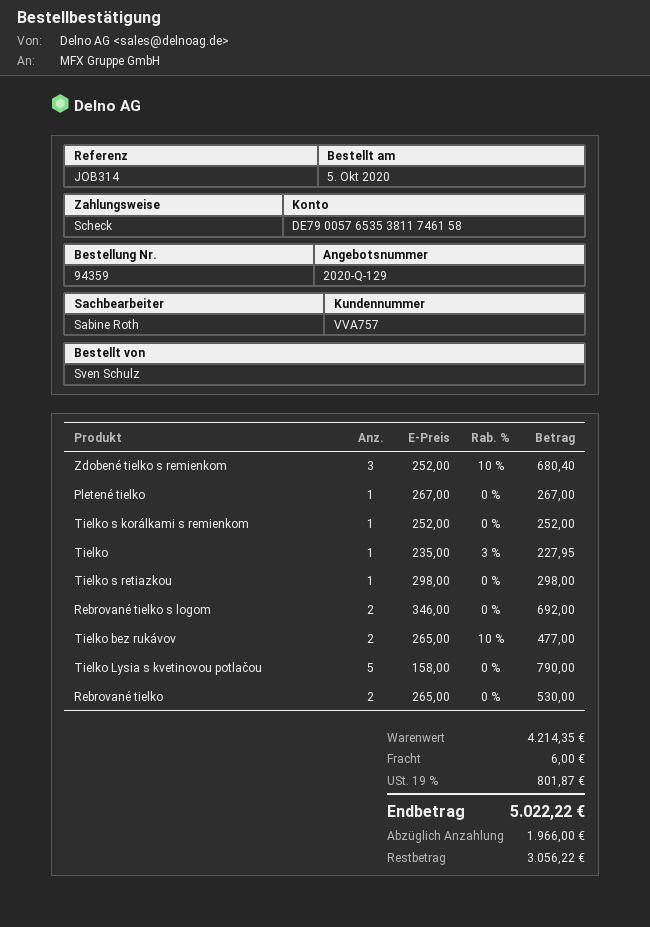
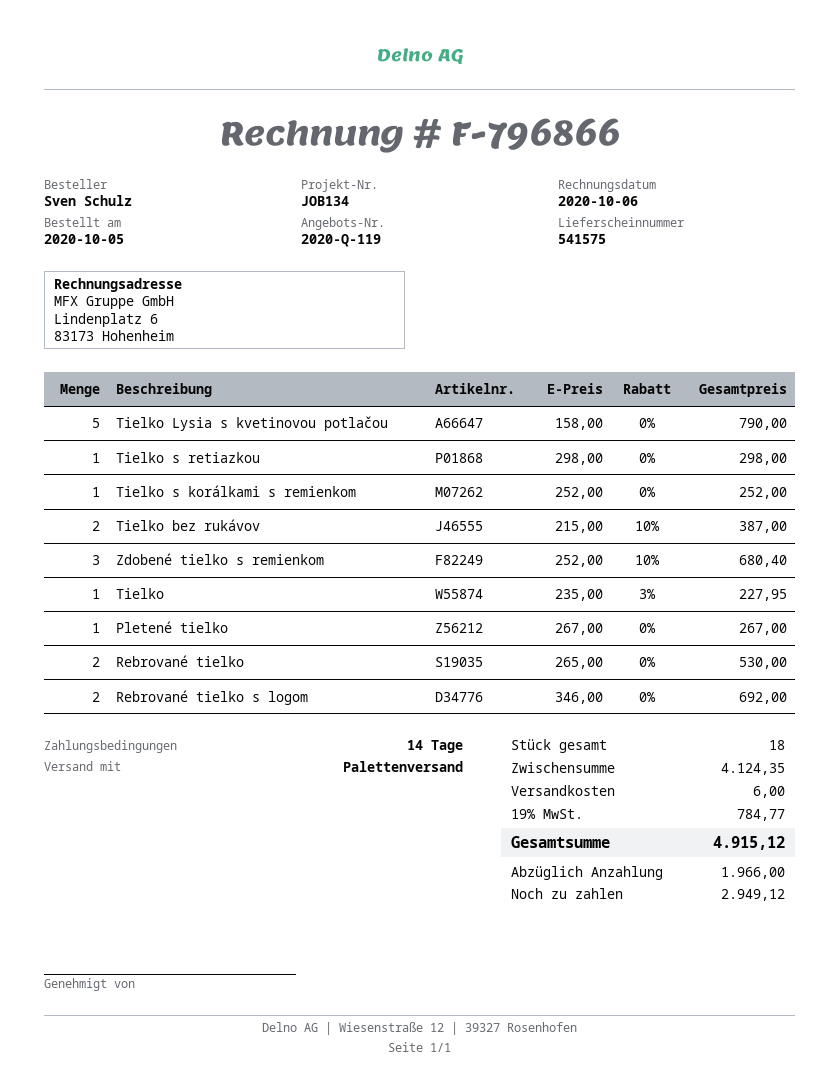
quote number: 2020-Q-129 -> 2020-Q-119
reference: JOB314 -> JOB134
Tielko bez rukávov: 2 x 265.00 - 10% = 477.00 -> 2 x 215.00 - 10% = 387.00
subtotal: 4214.35 -> 4124.35
tax: 19% = 801.87 -> 19% = 784.77
total: 5022.22 -> 4915.12
balance: 3056.22 -> 2949.12

